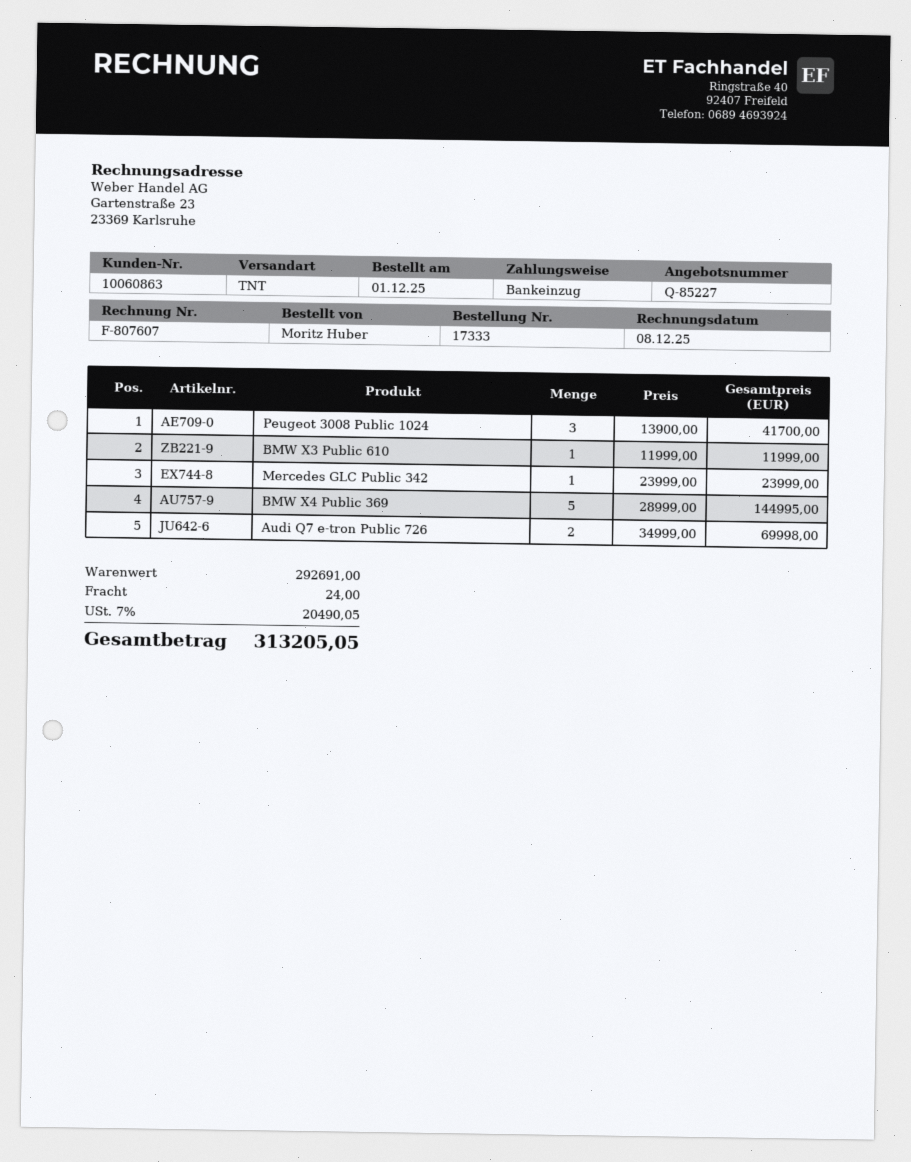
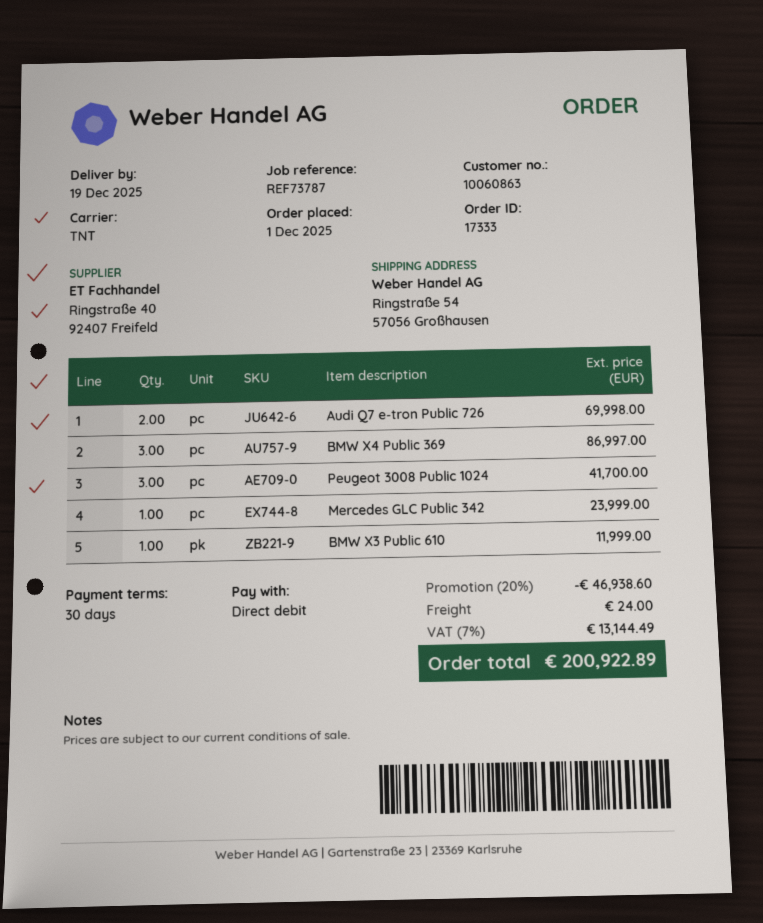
BMW X4 Public 369: 5 for 144995.00 -> 3 for 86997.00
discount: none -> 20% = 46938.60
tax: 7% = 20490.05 -> 7% = 13144.49
total: 313205.05 -> 200922.89

